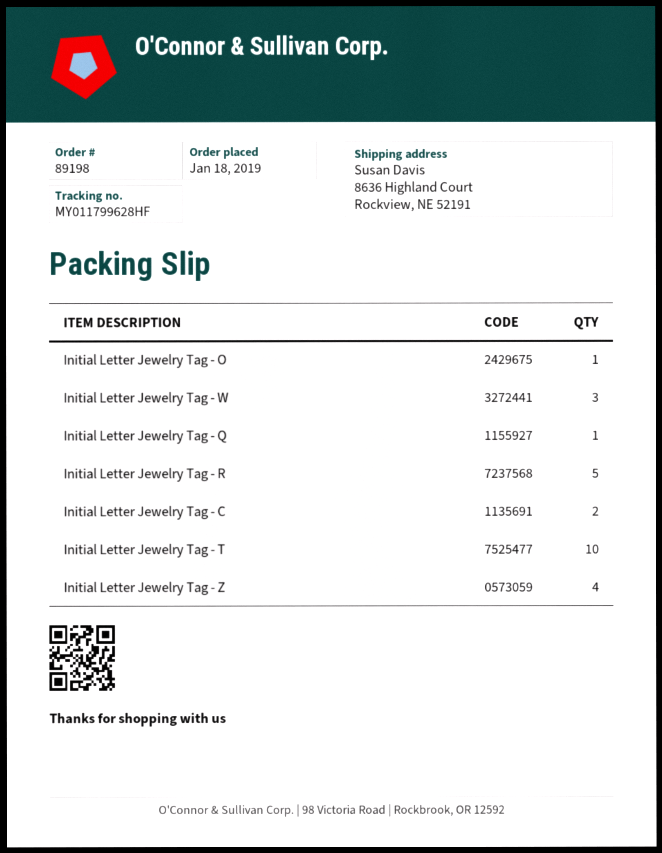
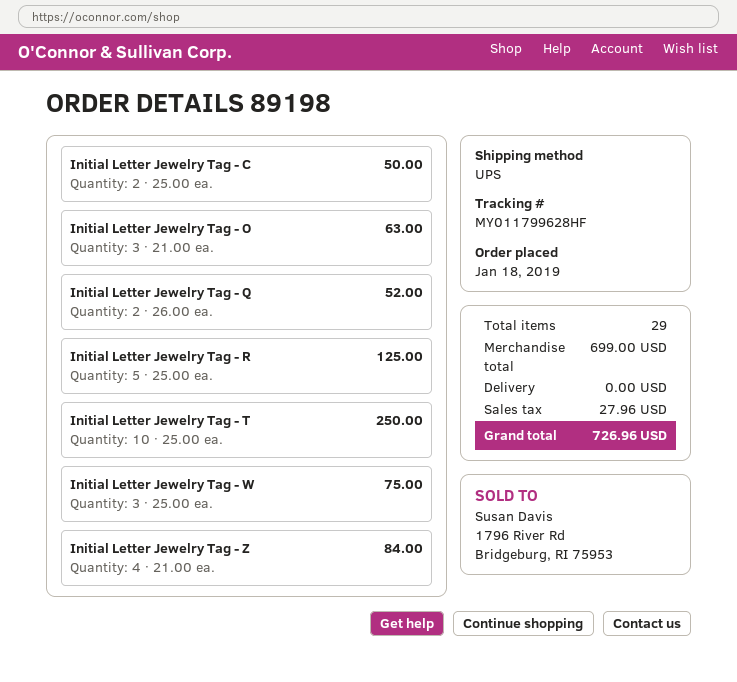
Initial Letter Jewelry Tag - O: 1 -> 3
Initial Letter Jewelry Tag - Q: 1 -> 2

